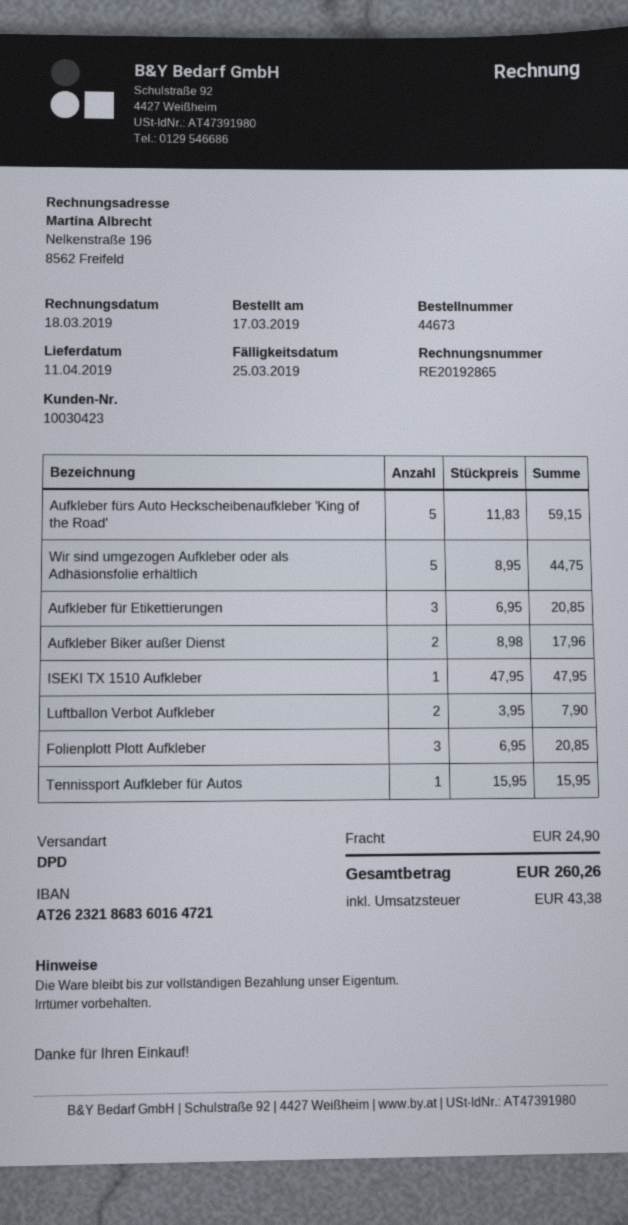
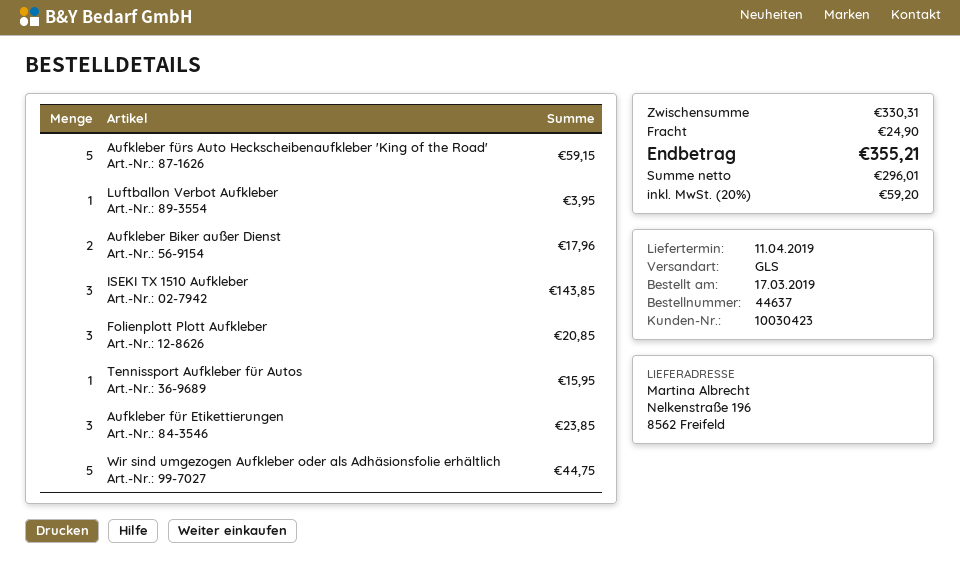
order number: 44673 -> 44637
shipping method: DPD -> GLS
Aufkleber für Etikettierungen: 3 for 20.85 -> 3 for 23.85
ISEKI TX 1510 Aufkleber: 1 for 47.95 -> 3 for 143.85
Luftballon Verbot Aufkleber: 2 for 7.90 -> 1 for 3.95
tax: 43.38 -> 59.20
total: 260.26 -> 355.21

